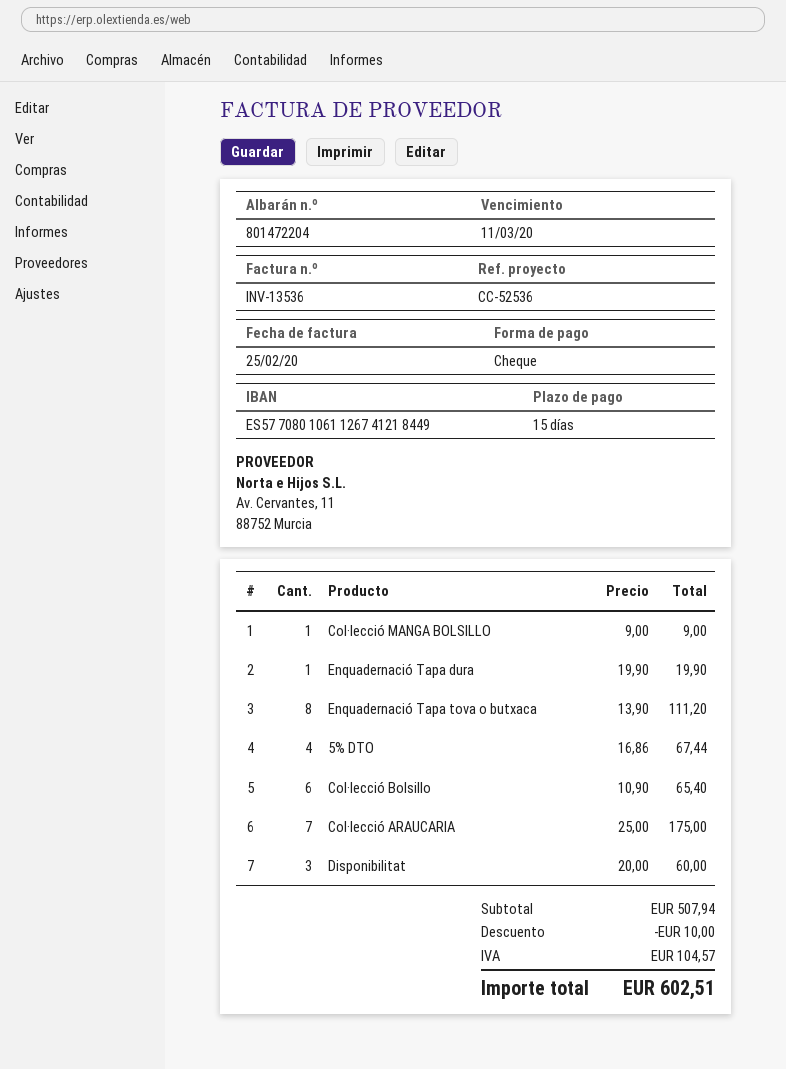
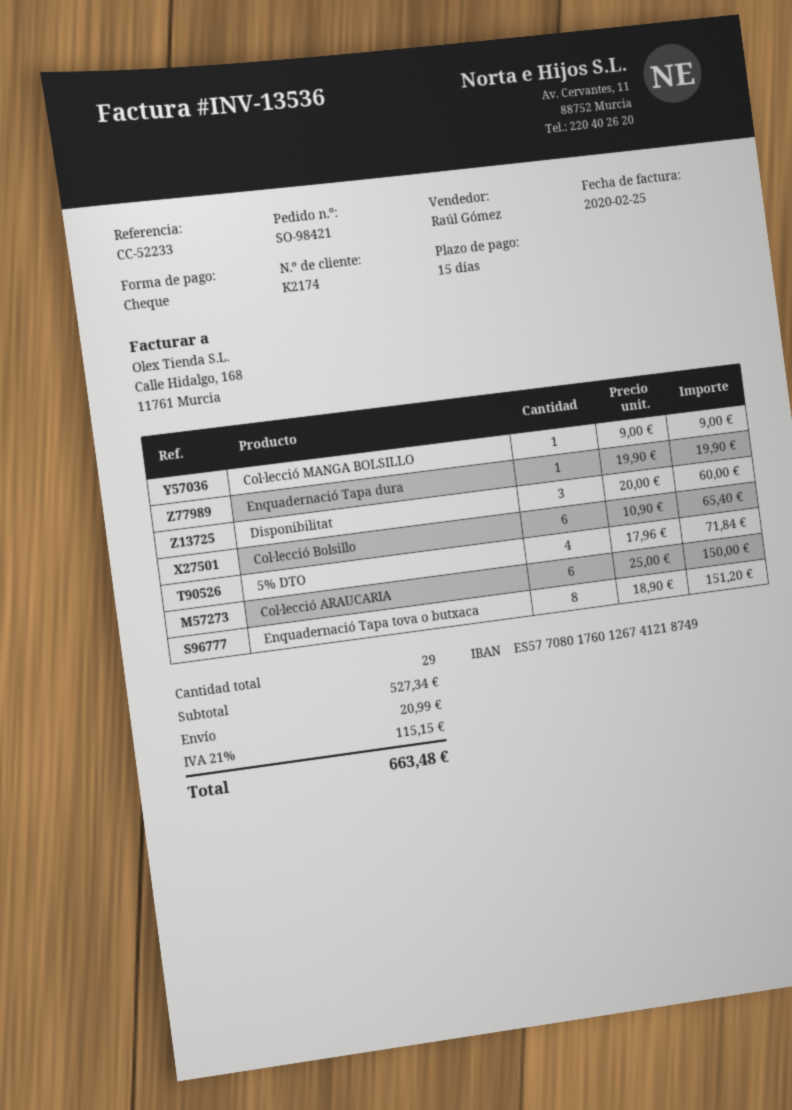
reference: CC-52536 -> CC-52233
bank account: ES5770801061126741218449 -> ES5770801760126741218749
Enquadernació Tapa tova o butxaca: 8 x 13.90 = 111.20 -> 8 x 18.90 = 151.20
5% DTO: 4 x 16.86 = 67.44 -> 4 x 17.96 = 71.84
Col·lecció ARAUCARIA: 7 x 25.00 = 175.00 -> 6 x 25.00 = 150.00
subtotal: 507.94 -> 527.34
discount: 10.00 -> none
shipping: none -> 20.99
tax: 104.57 -> 115.15
total: 602.51 -> 663.48

